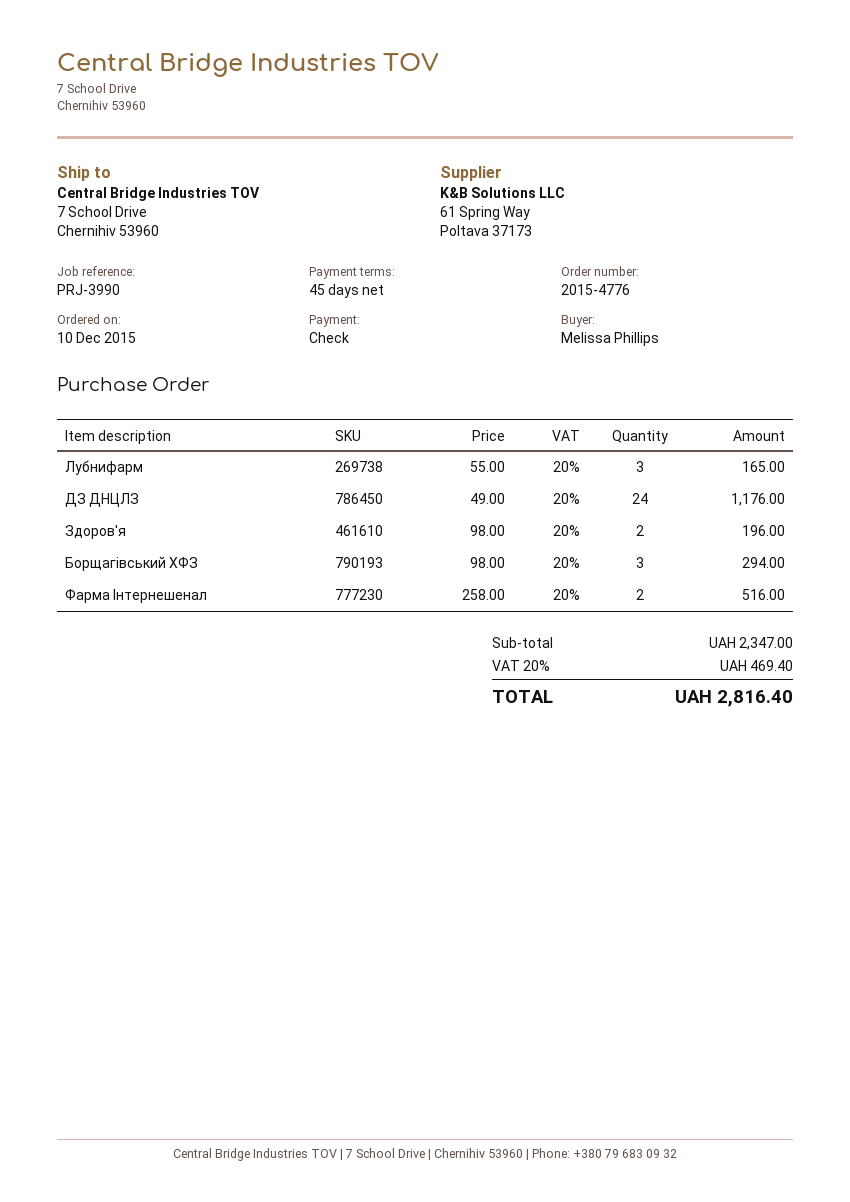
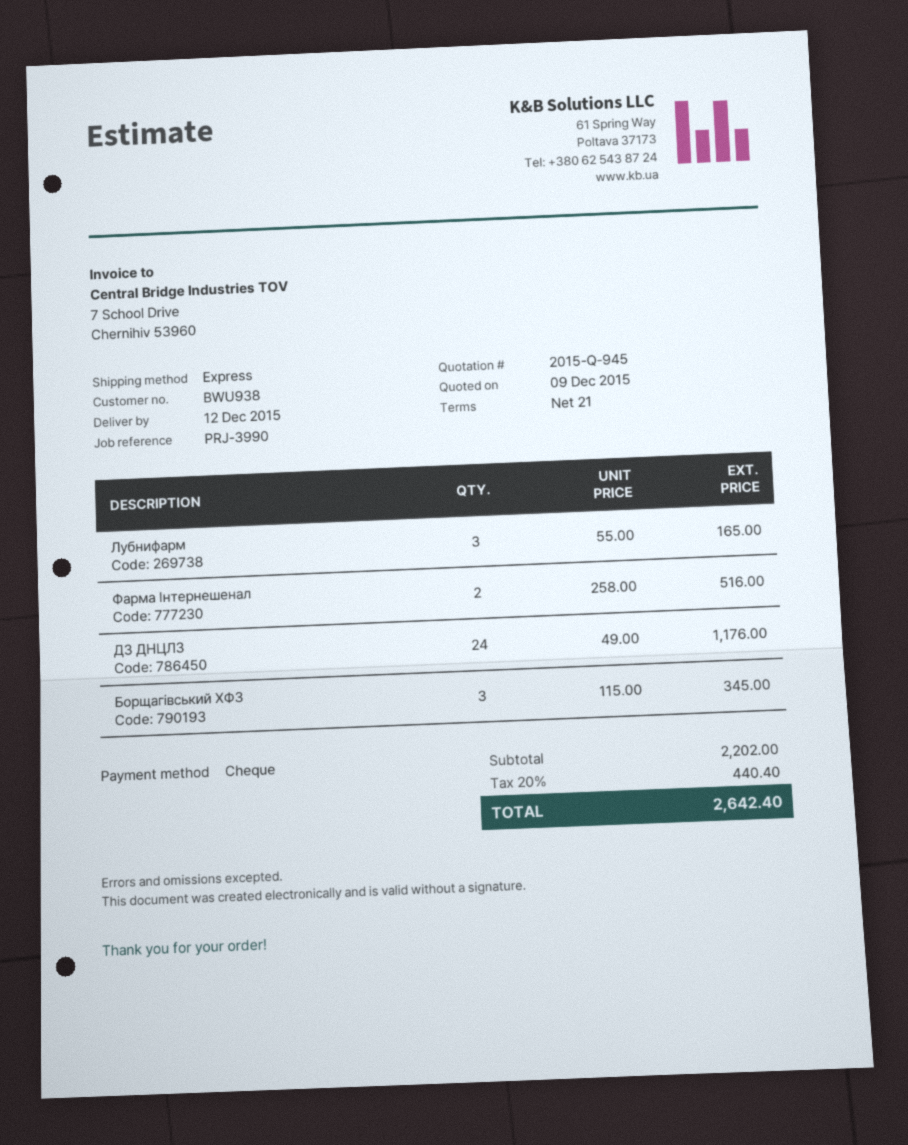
payment terms: 45 days -> 21 days
Здоров'я: 2 x 98.00 = 196.00 -> none
Борщагівський ХФЗ: 3 x 98.00 = 294.00 -> 3 x 115.00 = 345.00
subtotal: 2347.00 -> 2202.00
tax: 20% = 469.40 -> 20% = 440.40
total: 2816.40 -> 2642.40

